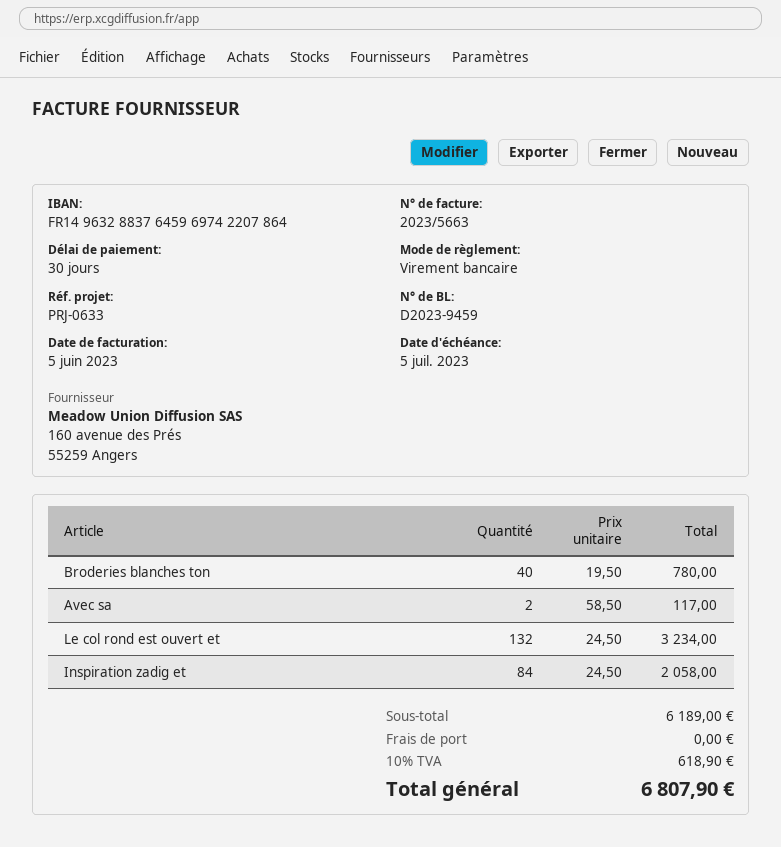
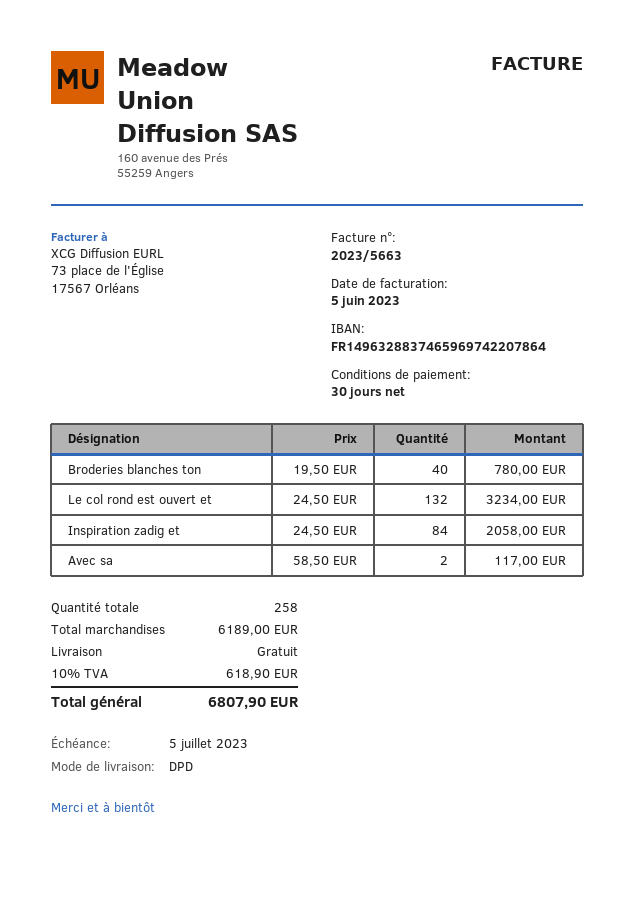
bank account: FR1496328837645969742207864 -> FR1496328837465969742207864

